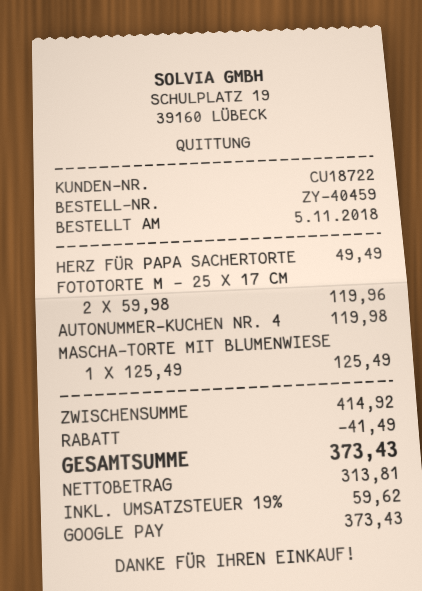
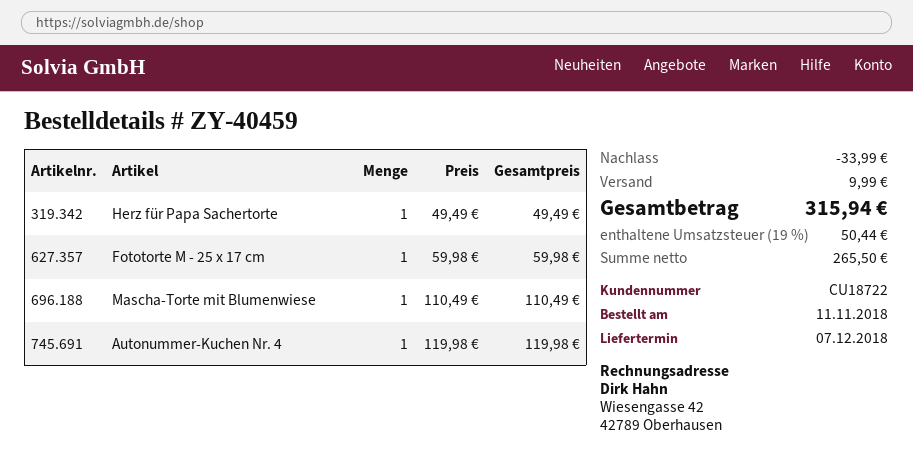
order date: 2018-11-05 -> 2018-11-11
FOTOTORTE M - 25 X 17 CM: 2 x 59.98 = 119.96 -> 1 x 59.98 = 59.98
MASCHA-TORTE MIT BLUMENWIESE: 1 x 125.49 = 125.49 -> 1 x 110.49 = 110.49
discount: 41.49 -> 33.99
shipping: none -> 9.99
net: 313.81 -> 265.50
tax: 19% = 59.62 -> 19% = 50.44
total: 373.43 -> 315.94

